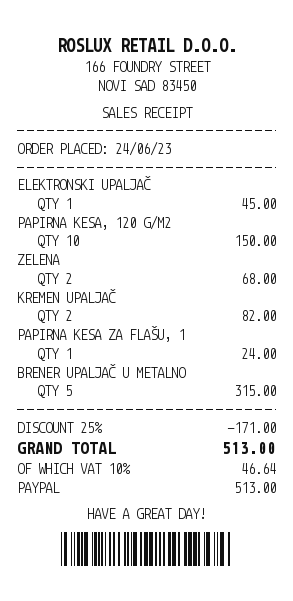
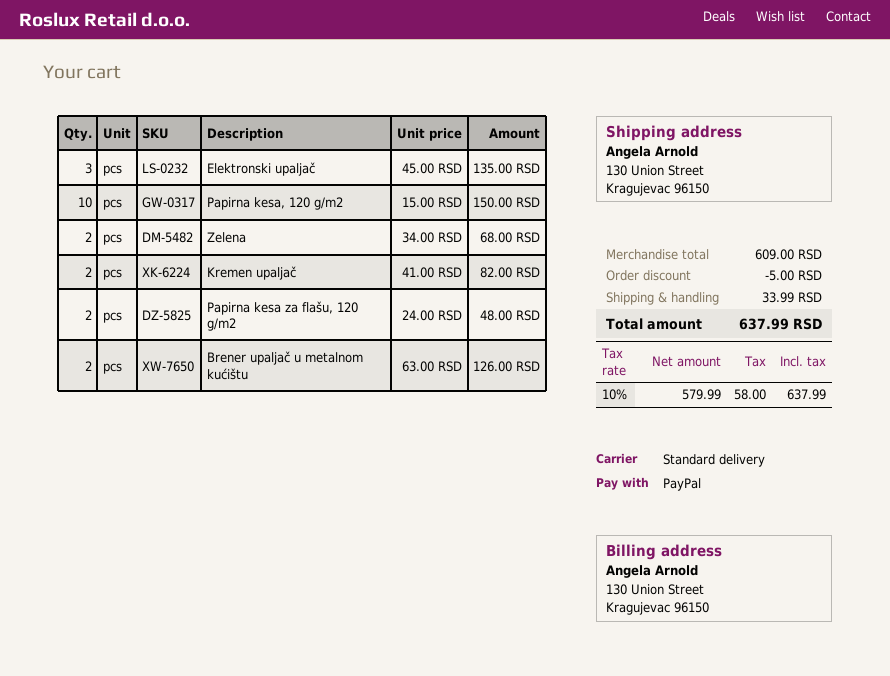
ELEKTRONSKI UPALJAČ: 1 for 45.00 -> 3 for 135.00
PAPIRNA KESA ZA FLAŠU, 1: 1 for 24.00 -> 2 for 48.00
BRENER UPALJAČ U METALNO: 5 for 315.00 -> 2 for 126.00
discount: 171.00 -> 5.00
shipping: none -> 33.99
tax: 10% = 46.64 -> 10% = 58.00
total: 513.00 -> 637.99

